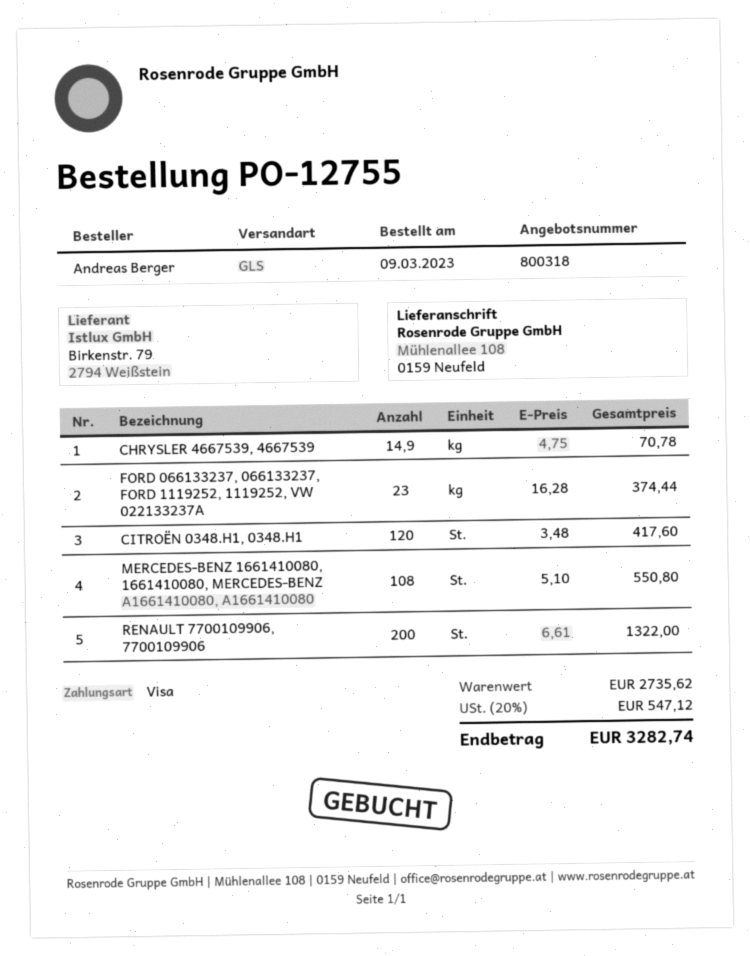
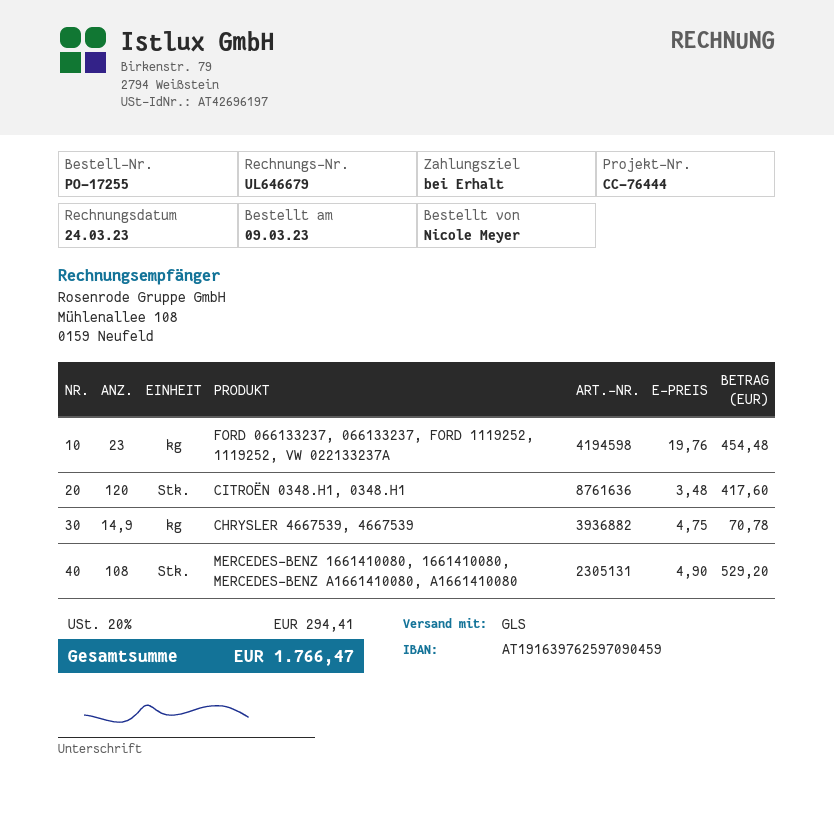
order number: PO-12755 -> PO-17255
ordered by: Andreas Berger -> Nicole Meyer
FORD 066133237, 066133237, FORD 1119252, 1119252, VW 022133237A: 23 x 16.28 = 374.44 -> 23 x 19.76 = 454.48
MERCEDES-BENZ 1661410080, 1661410080, MERCEDES-BENZ A1661410080, A1661410080: 108 x 5.10 = 550.80 -> 108 x 4.90 = 529.20
RENAULT 7700109906, 7700109906: 200 x 6.61 = 1322.00 -> none
tax: 20% = 547.12 -> 20% = 294.41
total: 3282.74 -> 1766.47

